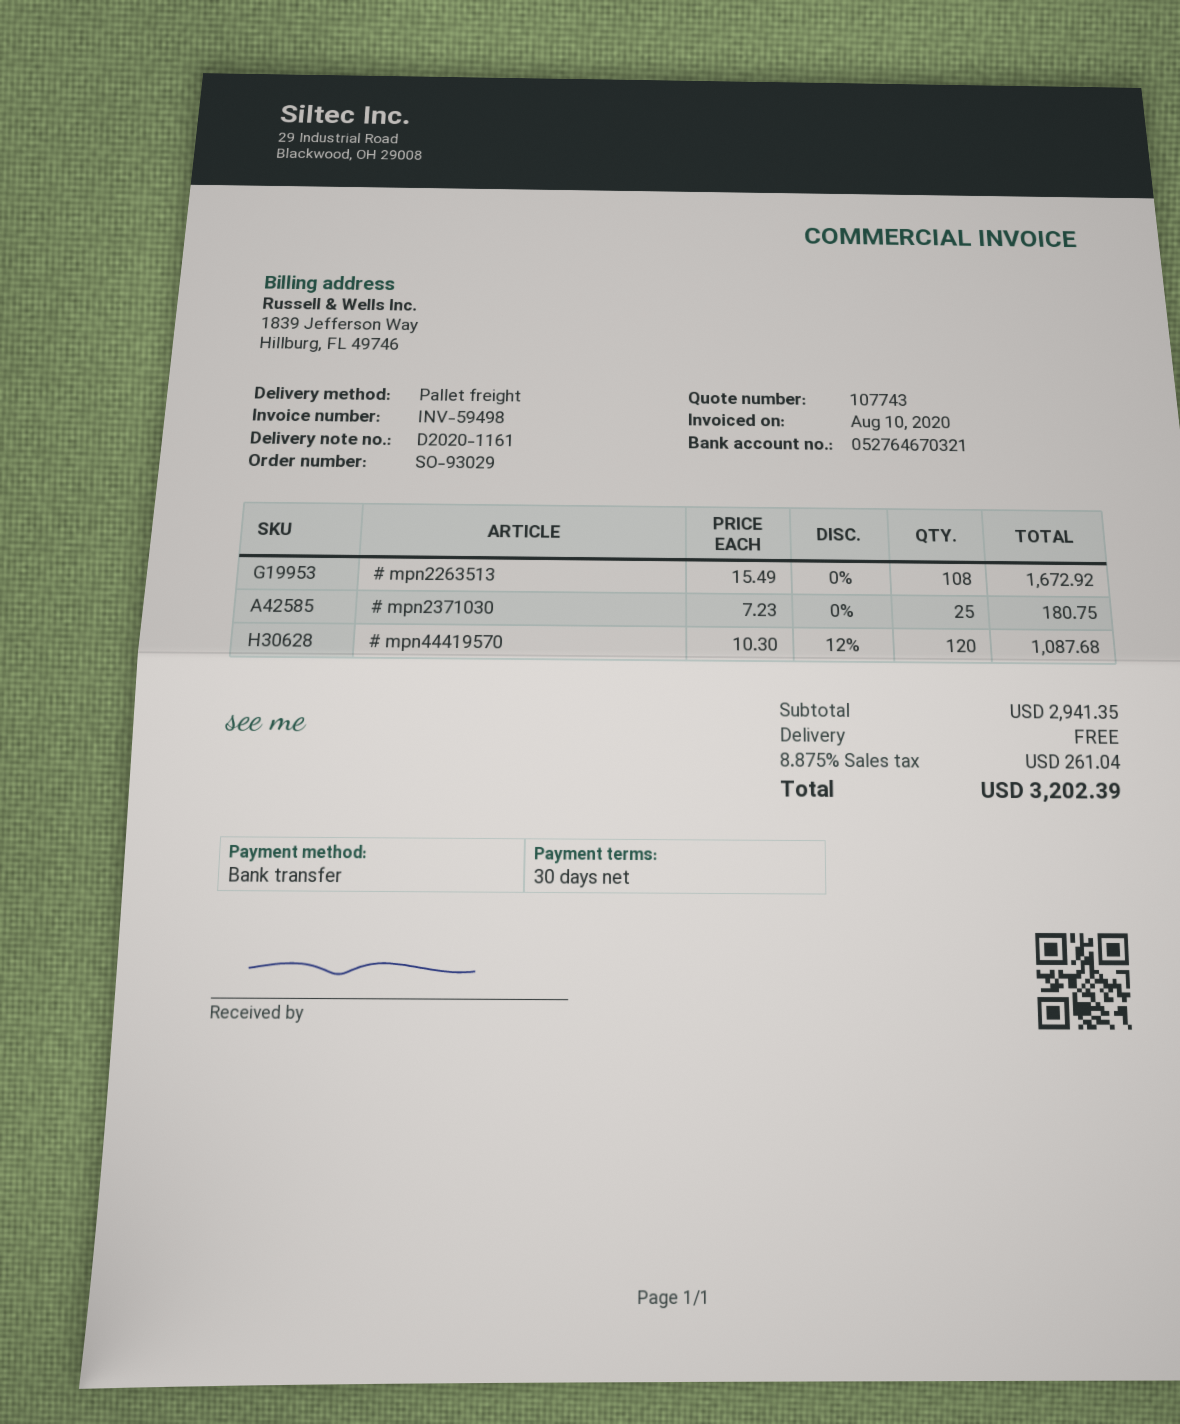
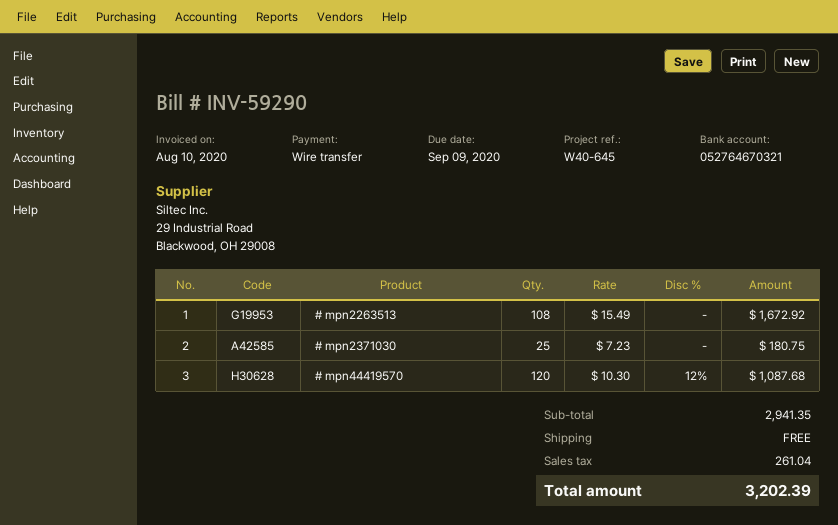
invoice number: INV-59498 -> INV-59290

